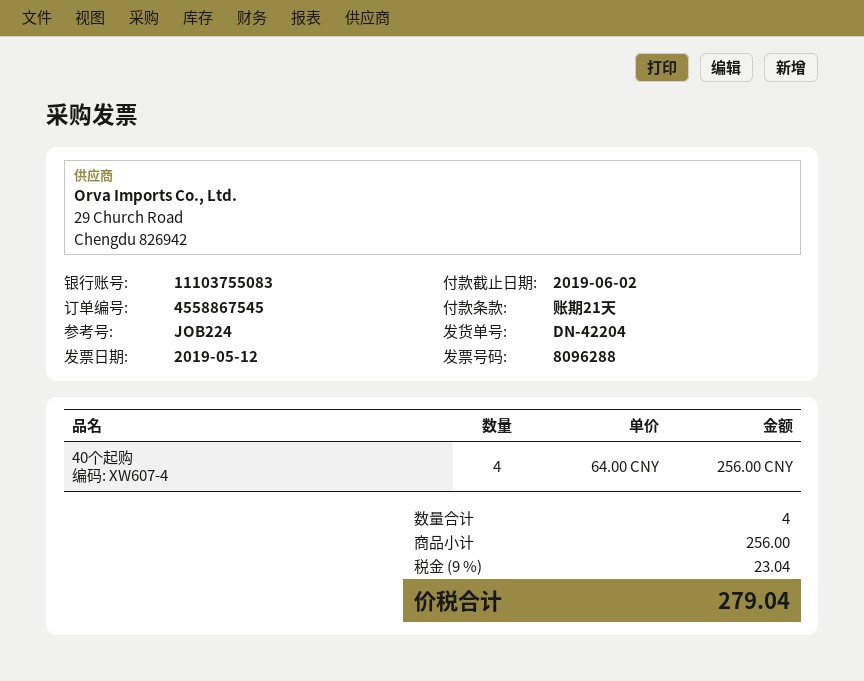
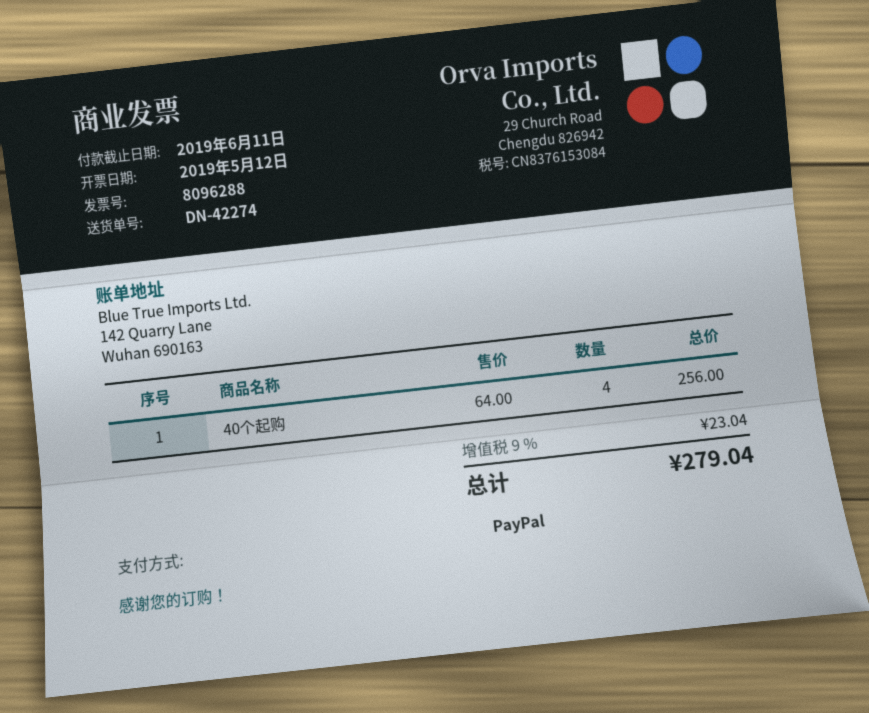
delivery note number: DN-42204 -> DN-42274
due date: 2019-06-02 -> 2019-06-11

